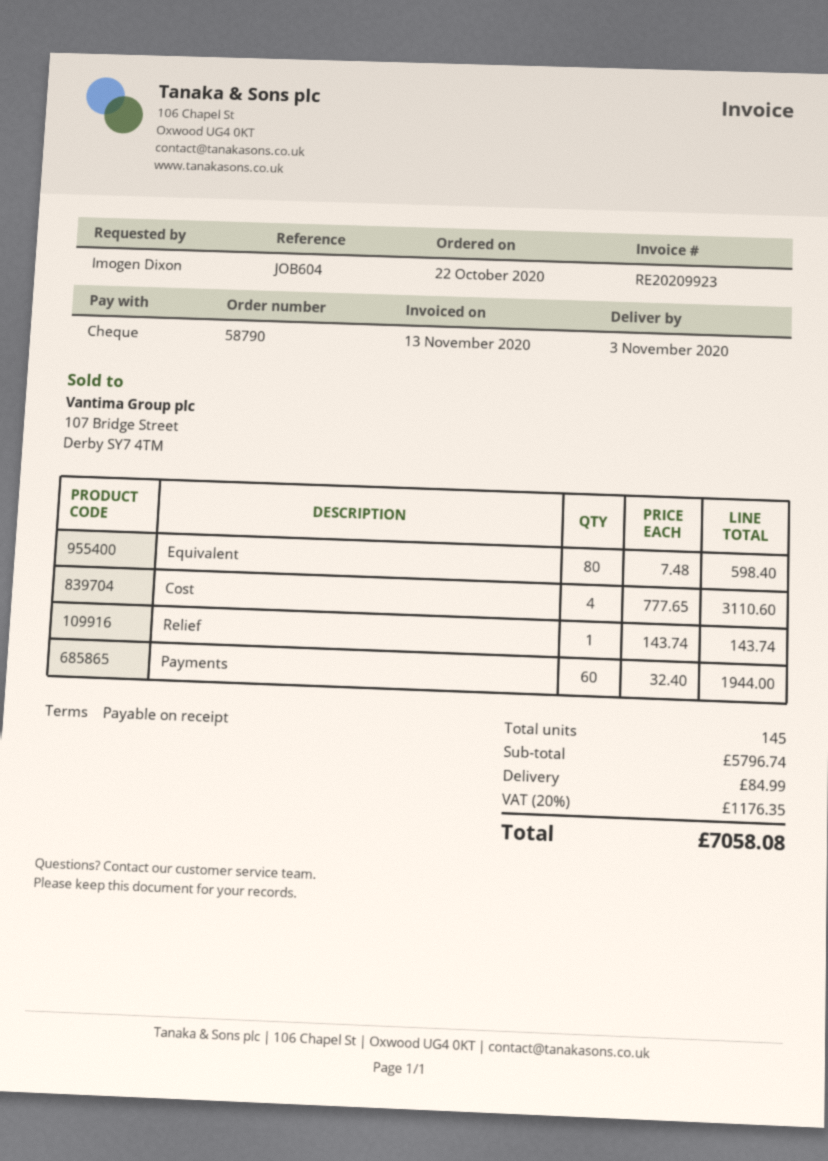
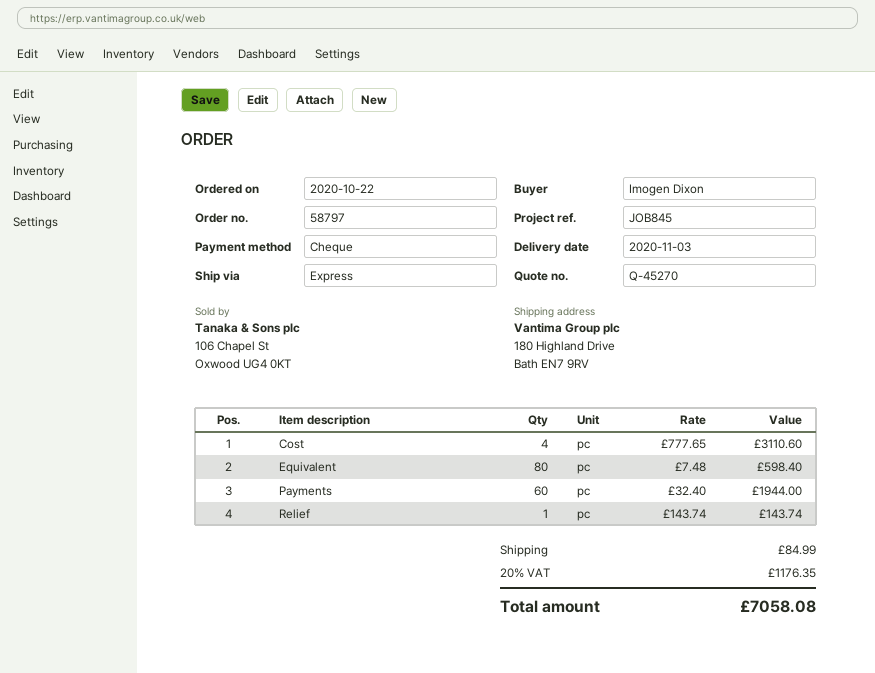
order number: 58790 -> 58797
reference: JOB604 -> JOB845

